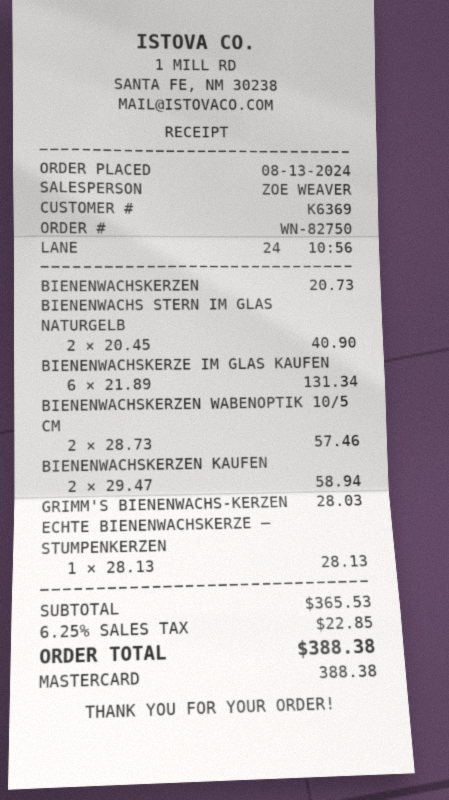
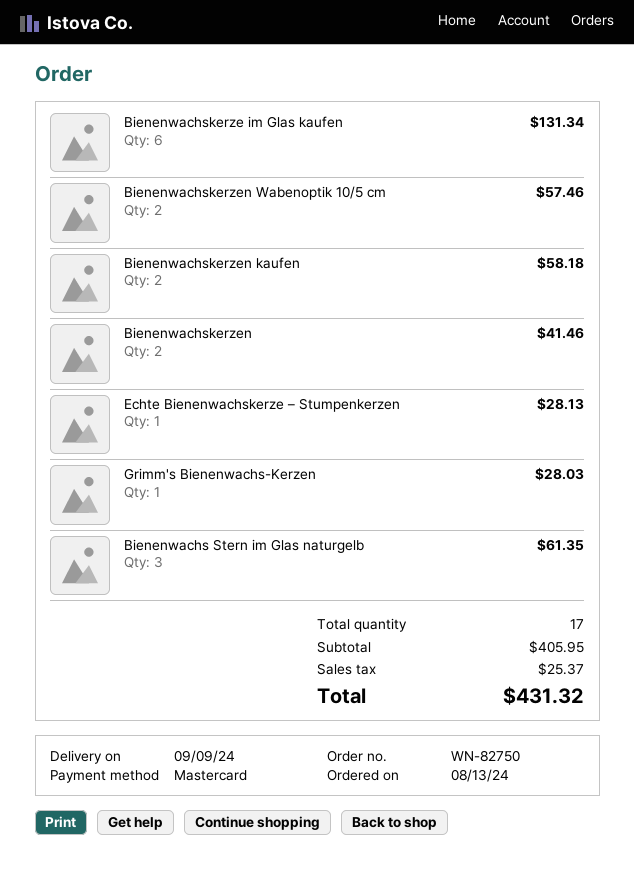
BIENENWACHSKERZEN: 1 for 20.73 -> 2 for 41.46
BIENENWACHS STERN IM GLAS NATURGELB: 2 for 40.90 -> 3 for 61.35
BIENENWACHSKERZEN KAUFEN: 2 for 58.94 -> 2 for 58.18
subtotal: 365.53 -> 405.95
tax: 22.85 -> 25.37
total: 388.38 -> 431.32

